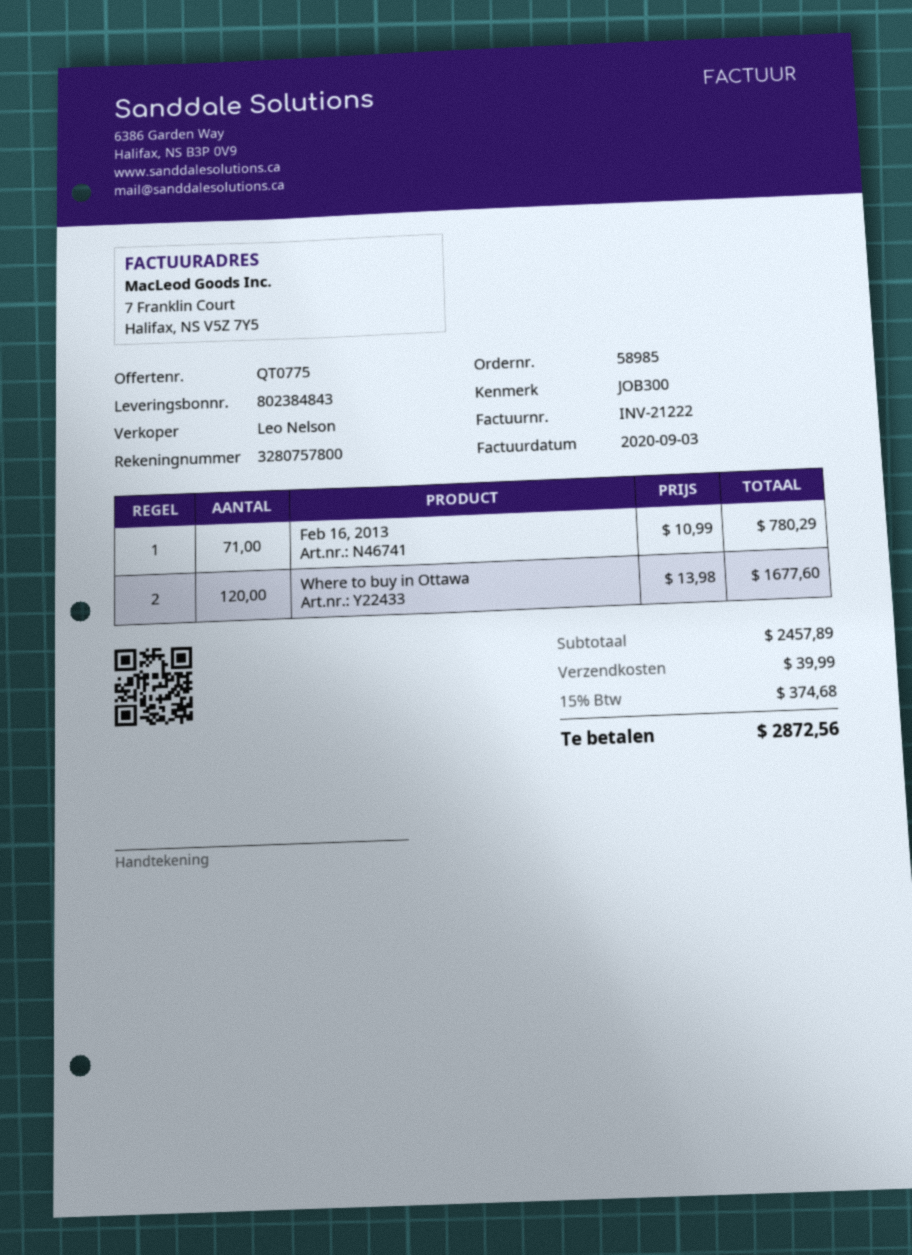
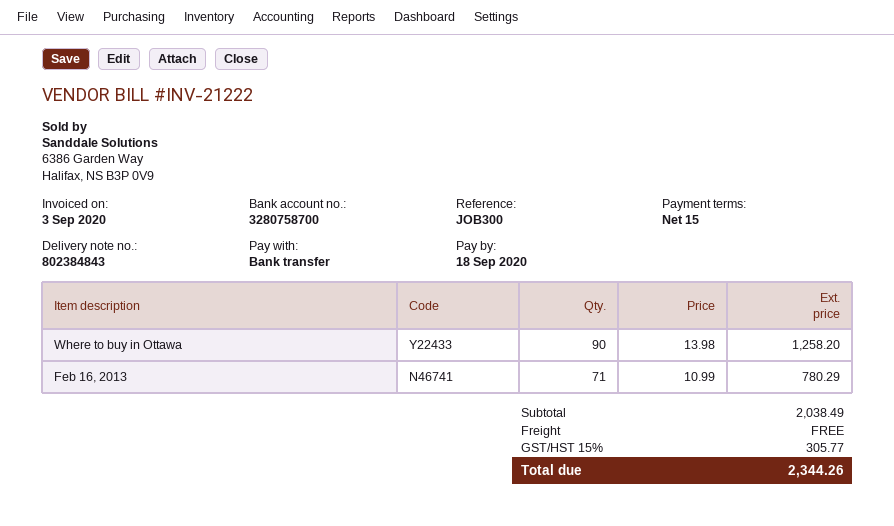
bank account: 3280757800 -> 3280758700
Where to buy in Ottawa: 120 x 13.98 = 1677.60 -> 90 x 13.98 = 1258.20
subtotal: 2457.89 -> 2038.49
shipping: 39.99 -> 0.00
tax: 15% = 374.68 -> 15% = 305.77
total: 2872.56 -> 2344.26

